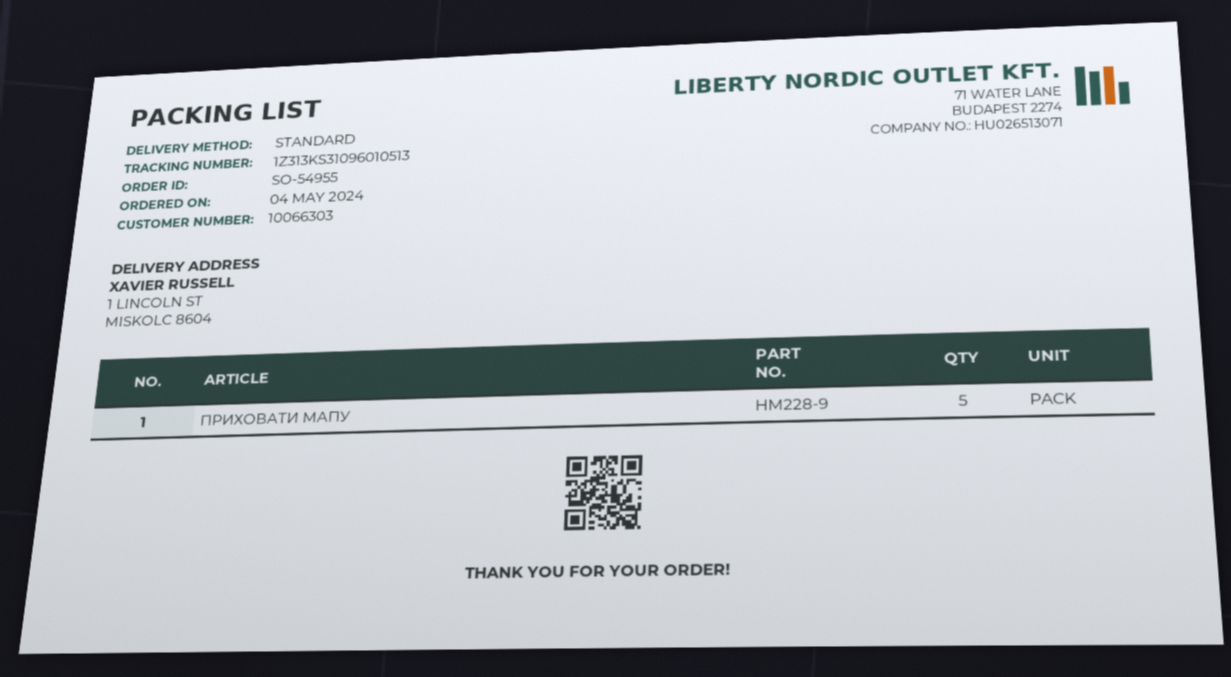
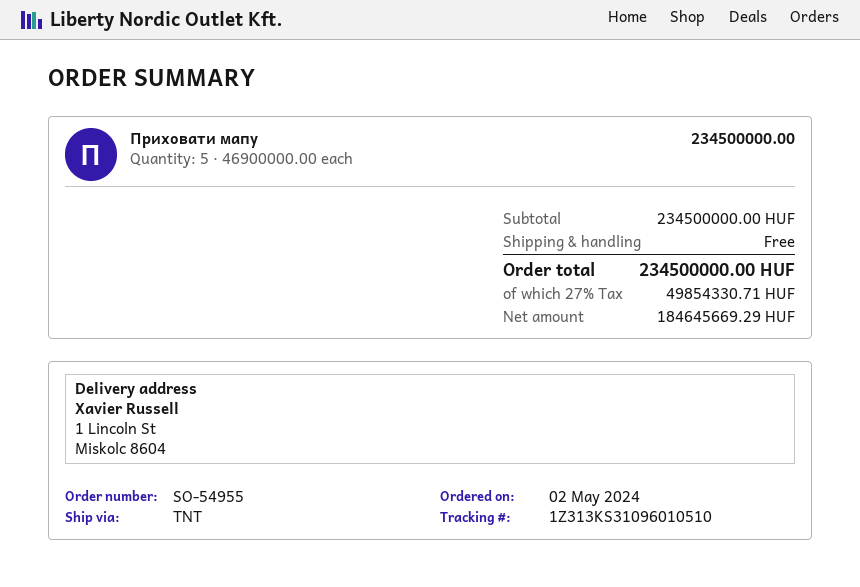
order date: 2024-05-04 -> 2024-05-02
shipping method: standard -> TNT
tracking number: 1Z313KS31096010513 -> 1Z313KS31096010510

